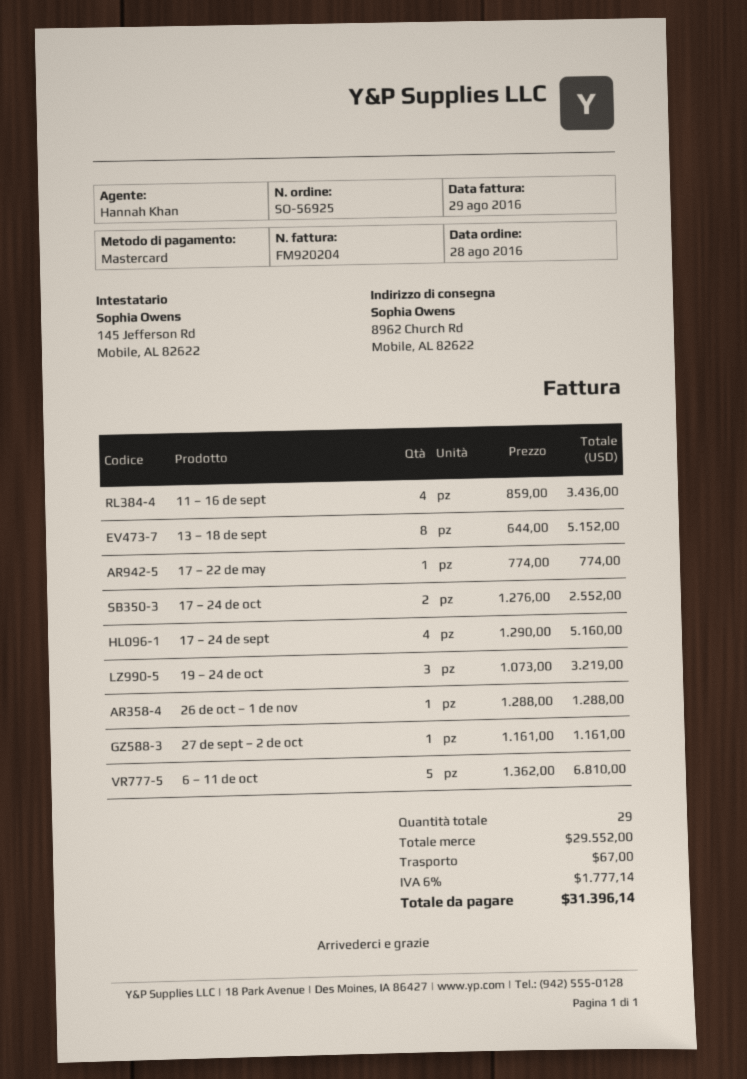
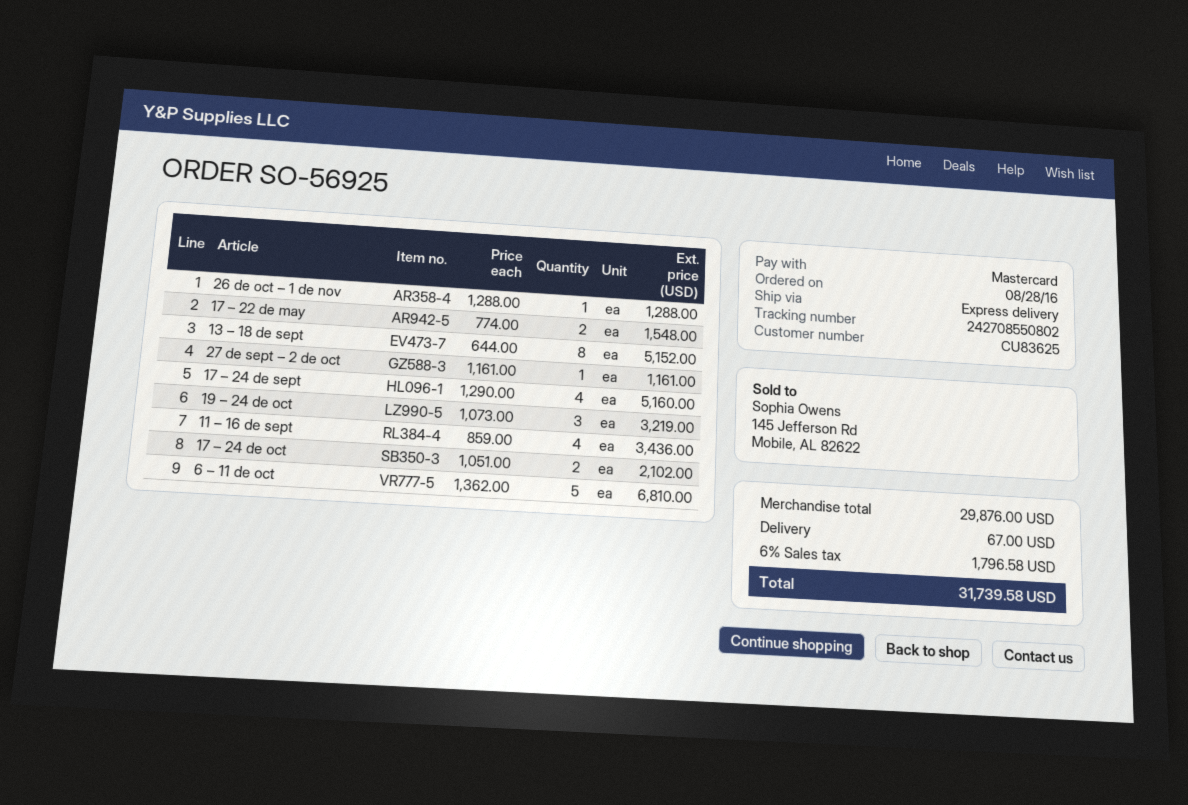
17 – 22 de may: 1 x 774.00 = 774.00 -> 2 x 774.00 = 1548.00
17 – 24 de oct: 2 x 1276.00 = 2552.00 -> 2 x 1051.00 = 2102.00
subtotal: 29552.00 -> 29876.00
tax: 6% = 1777.14 -> 6% = 1796.58
total: 31396.14 -> 31739.58

